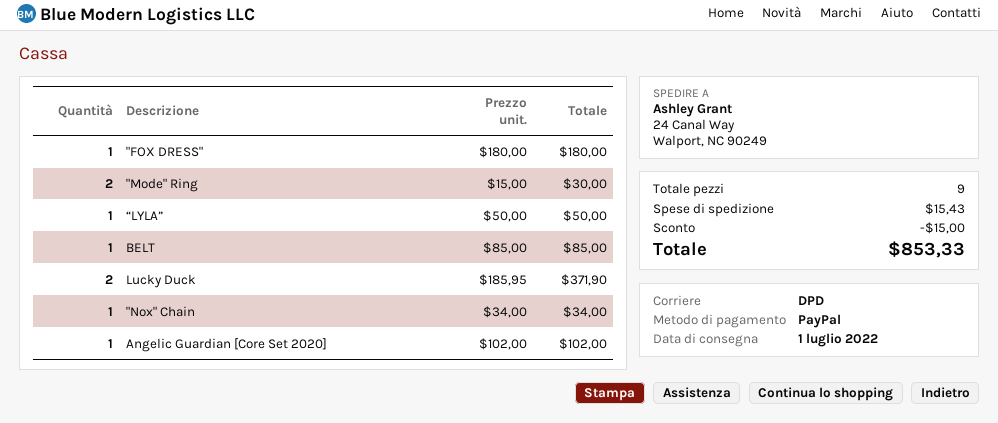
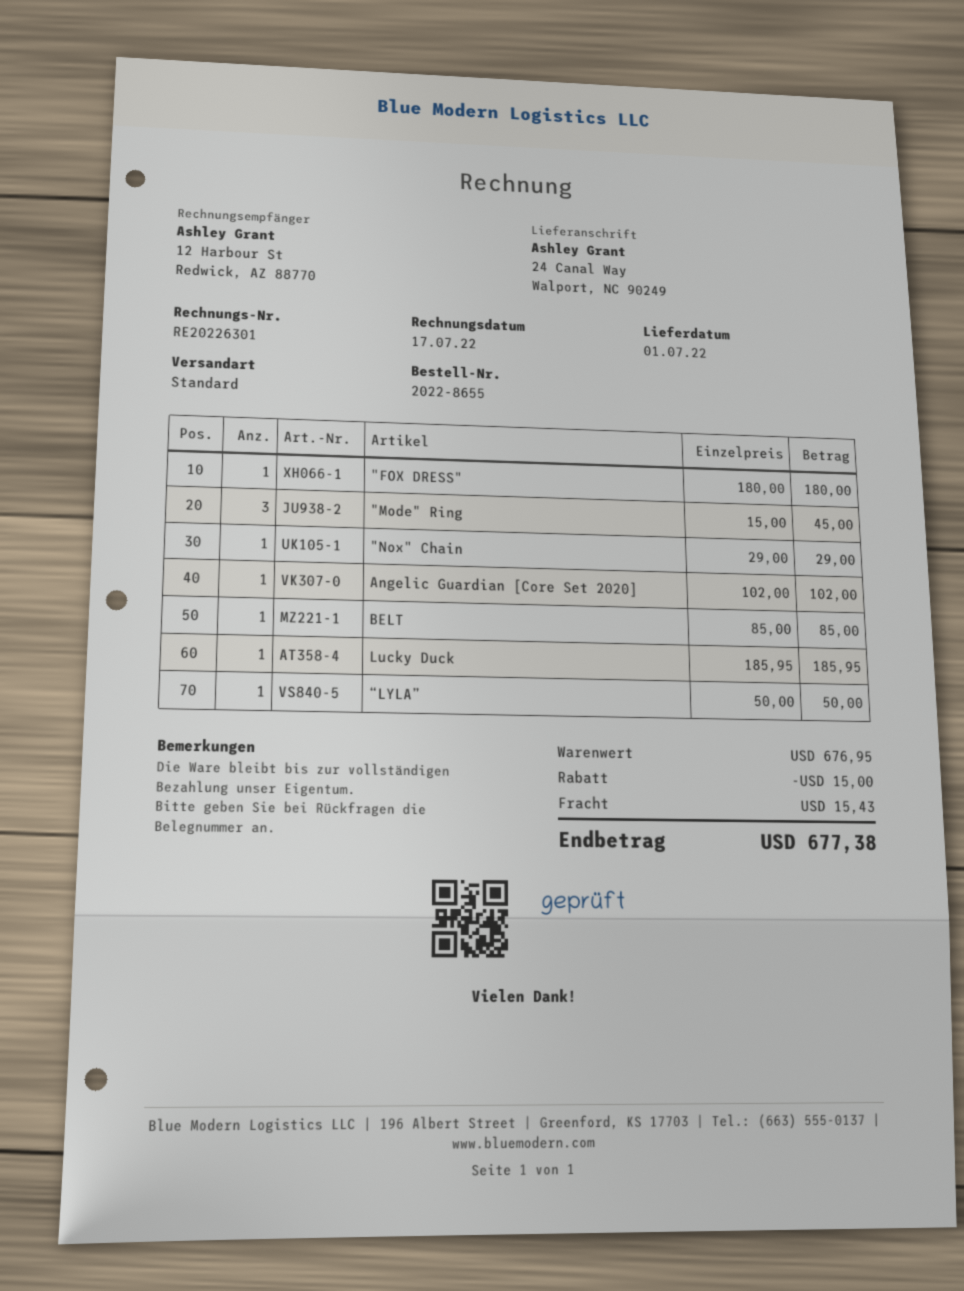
shipping method: DPD -> standard
"Mode" Ring: 2 x 15.00 = 30.00 -> 3 x 15.00 = 45.00
Lucky Duck: 2 x 185.95 = 371.90 -> 1 x 185.95 = 185.95
"Nox" Chain: 1 x 34.00 = 34.00 -> 1 x 29.00 = 29.00
total: 853.33 -> 677.38

